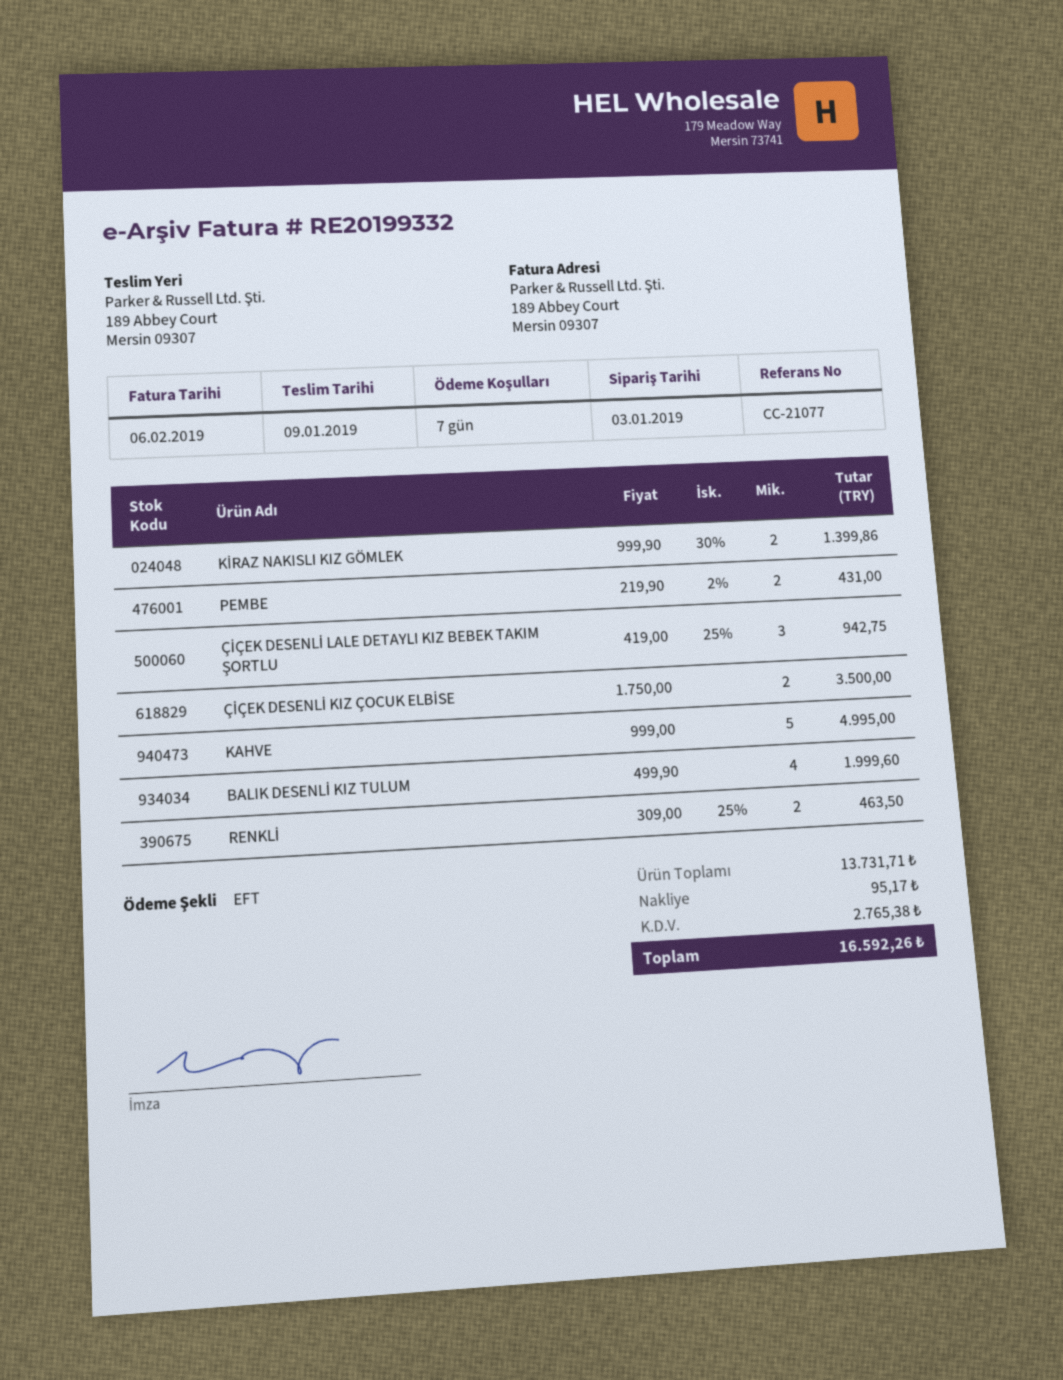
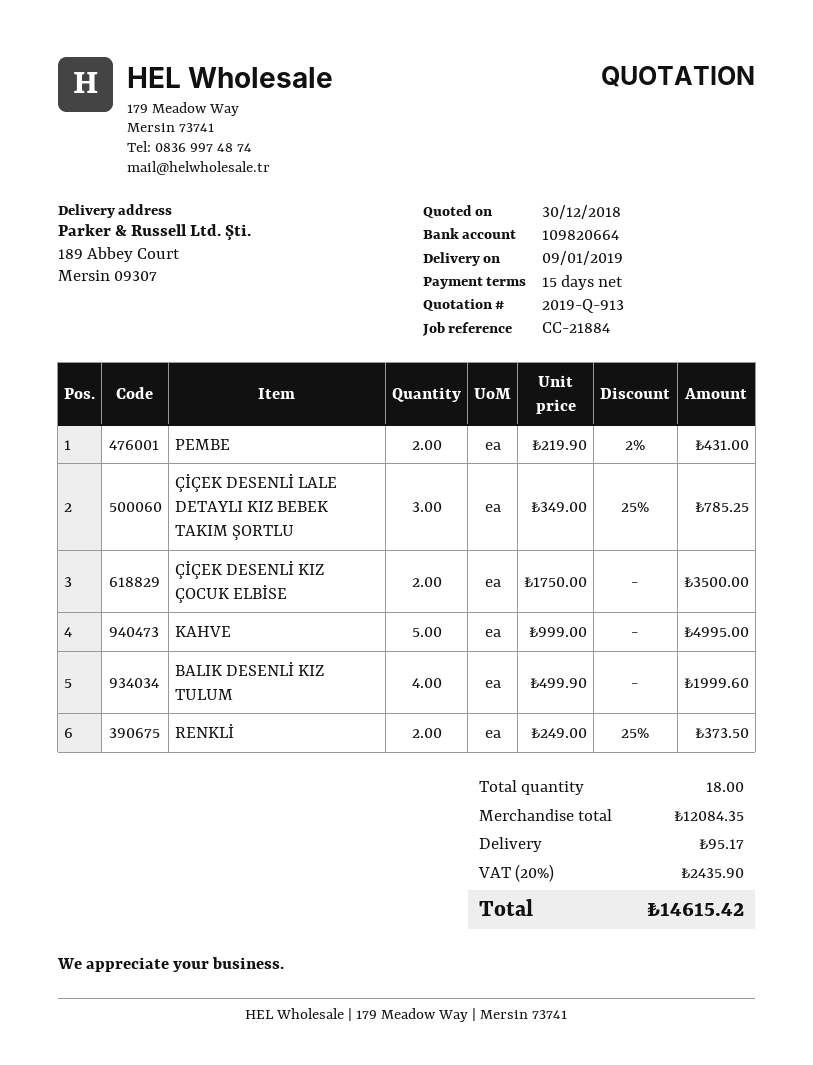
payment terms: 7 days -> 15 days
reference: CC-21077 -> CC-21884
KİRAZ NAKISLI KIZ GÖMLEK: 2 x 999.90 - 30% = 1399.86 -> none
ÇİÇEK DESENLİ LALE DETAYLI KIZ BEBEK TAKIM ŞORTLU: 3 x 419.00 - 25% = 942.75 -> 3 x 349.00 - 25% = 785.25
RENKLİ: 2 x 309.00 - 25% = 463.50 -> 2 x 249.00 - 25% = 373.50
subtotal: 13731.71 -> 12084.35
tax: 2765.38 -> 2435.90
total: 16592.26 -> 14615.42

